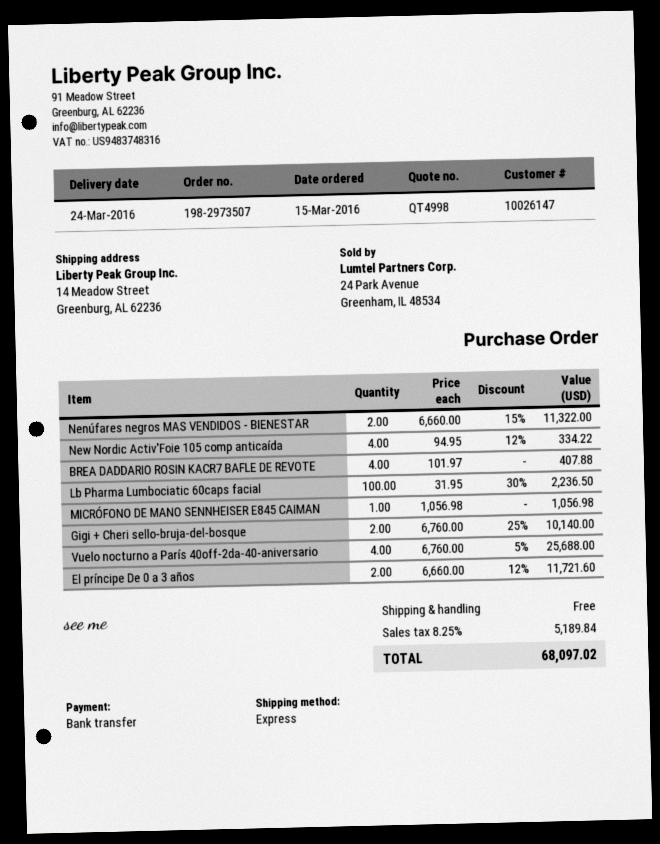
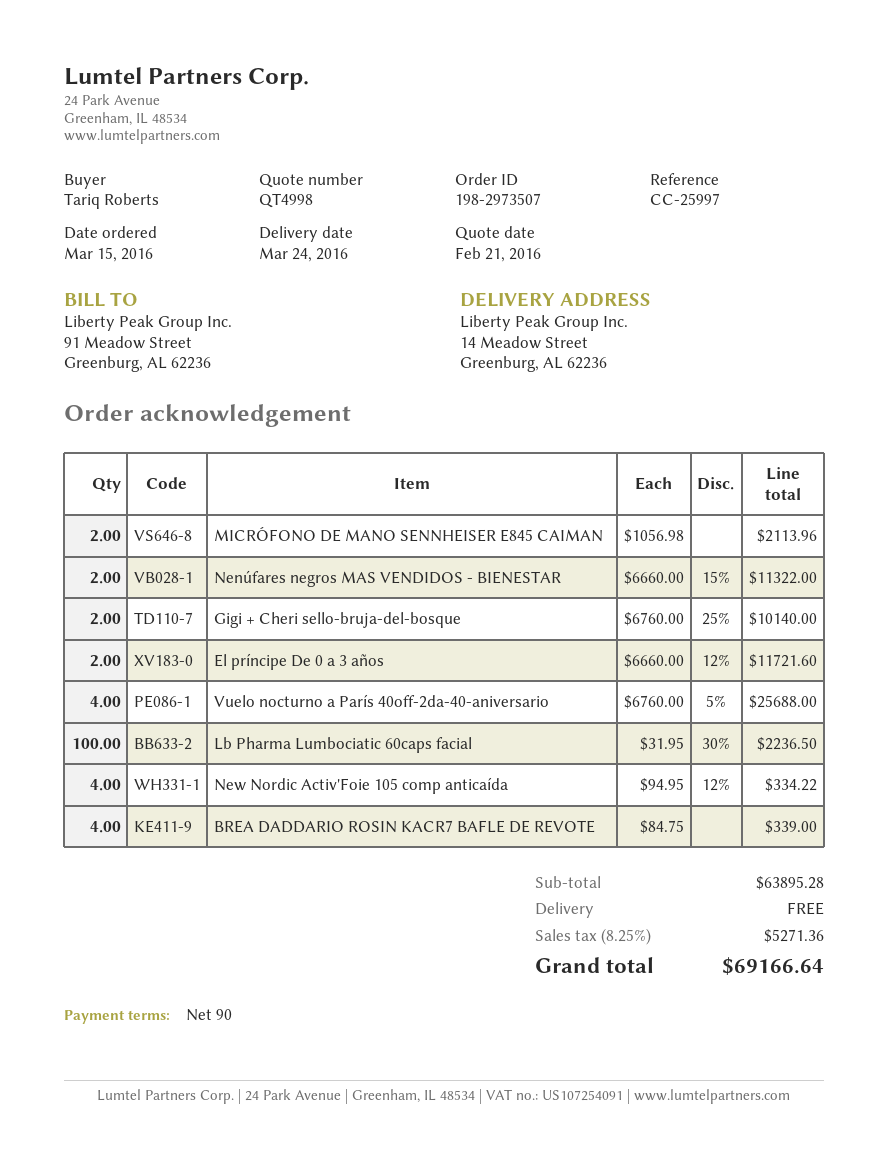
BREA DADDARIO ROSIN KACR7 BAFLE DE REVOTE: 4 x 101.97 = 407.88 -> 4 x 84.75 = 339.00
MICRÓFONO DE MANO SENNHEISER E845 CAIMAN: 1 x 1056.98 = 1056.98 -> 2 x 1056.98 = 2113.96
tax: 8.25% = 5189.84 -> 8.25% = 5271.36
total: 68097.02 -> 69166.64

